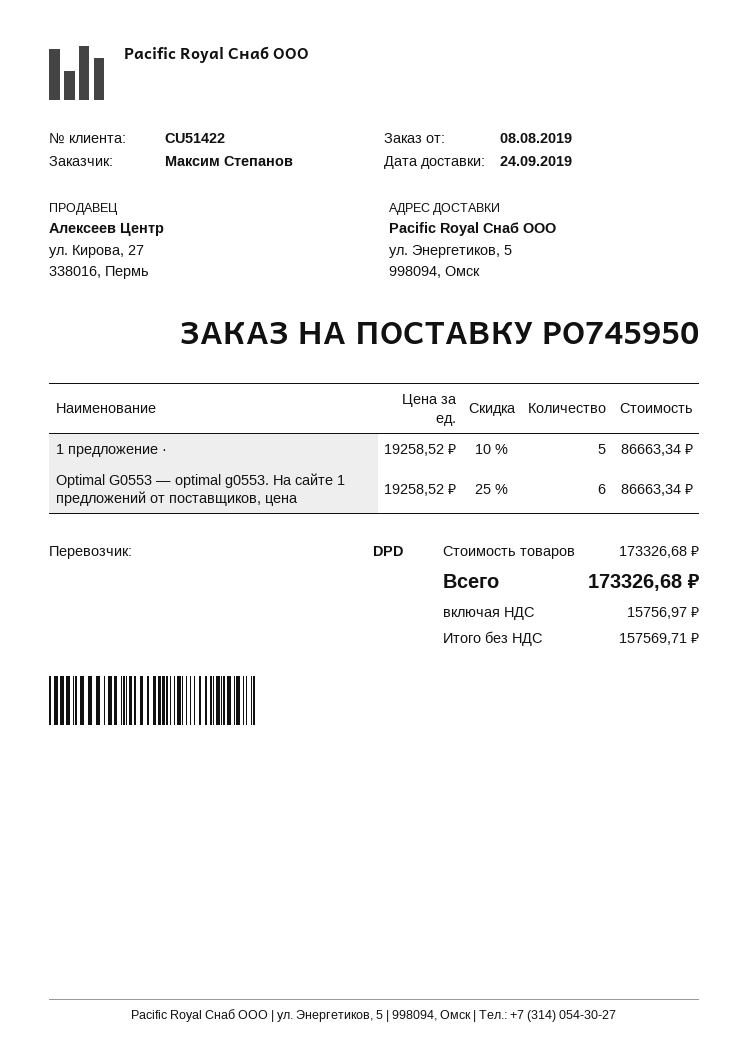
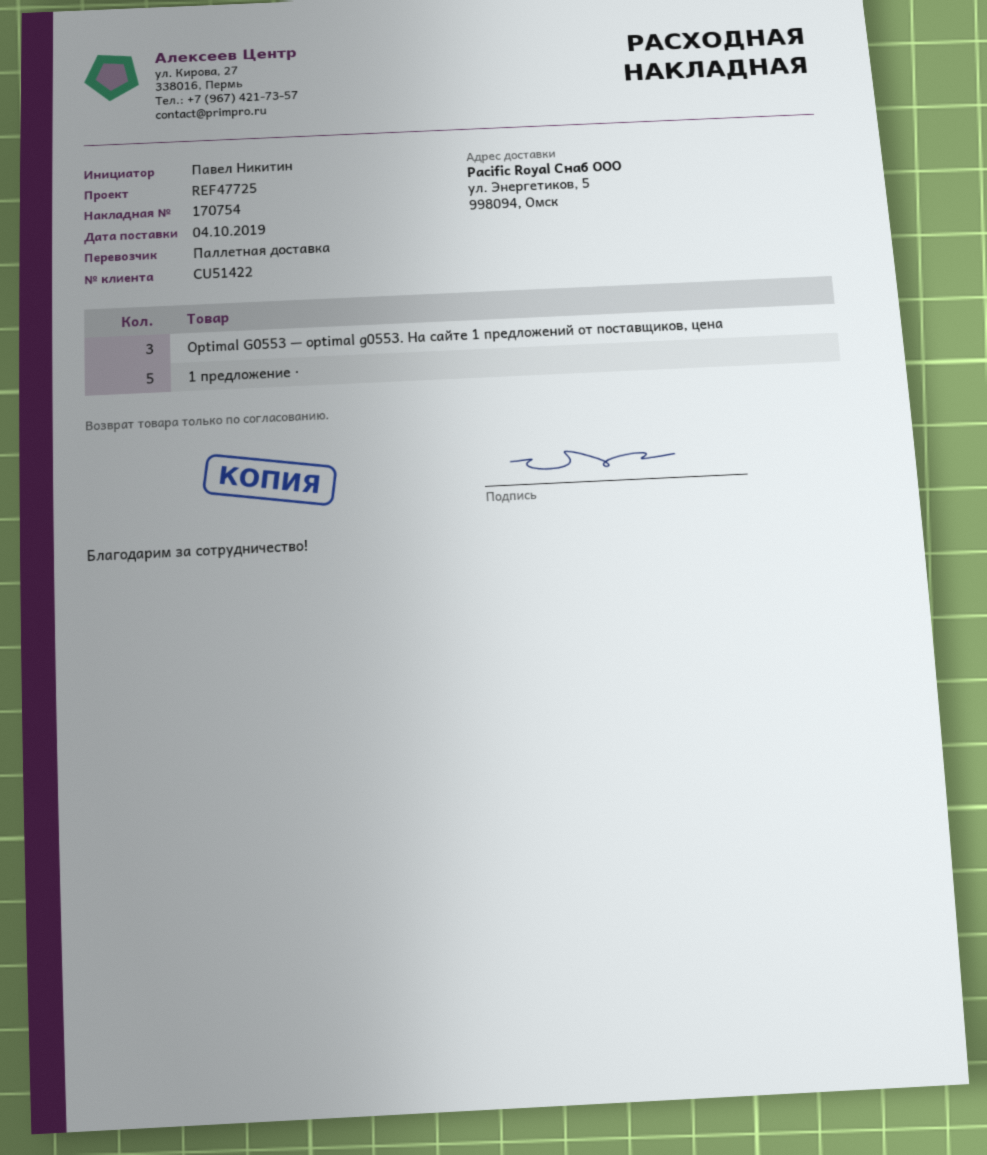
delivery date: 2019-09-24 -> 2019-10-04
ordered by: Максим Степанов -> Павел Никитин
shipping method: DPD -> pallet freight
Optimal G0553 — optimal g0553. На сайте 1 предложений от поставщиков, цена: 6 -> 3

